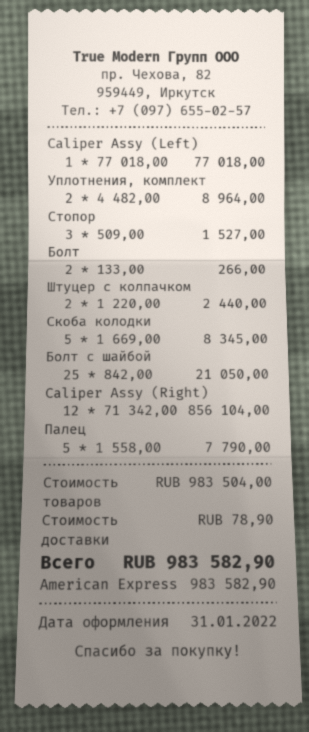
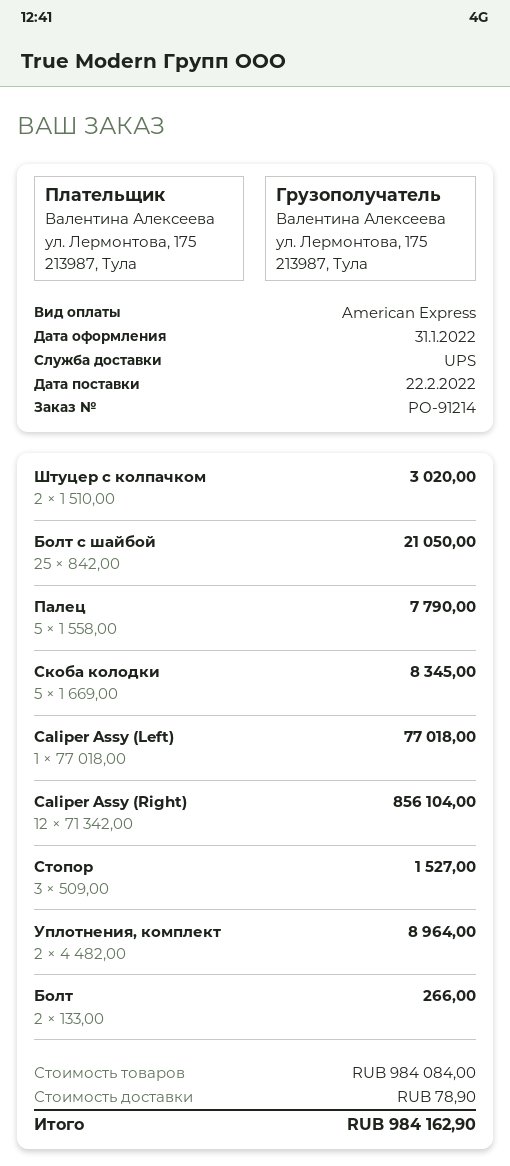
Штуцер с колпачком: 2 x 1220.00 = 2440.00 -> 2 x 1510.00 = 3020.00
subtotal: 983504.00 -> 984084.00
total: 983582.90 -> 984162.90

